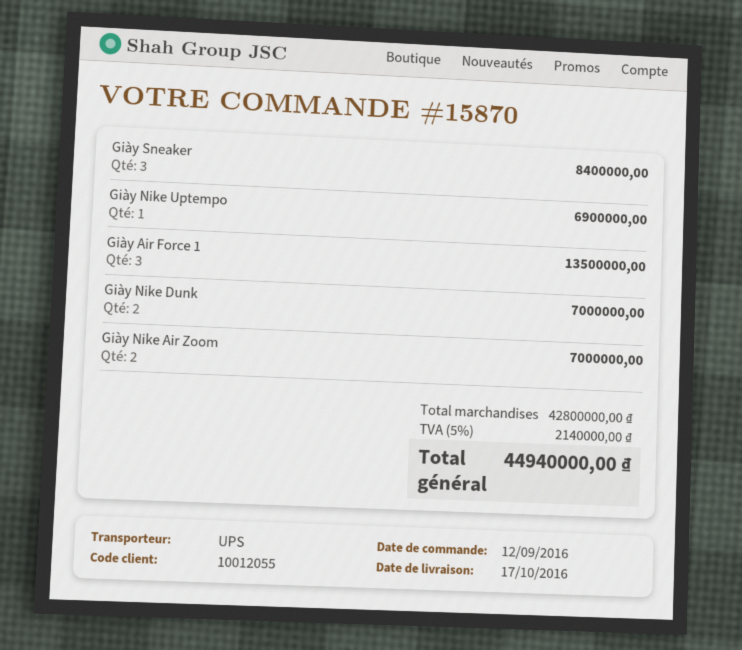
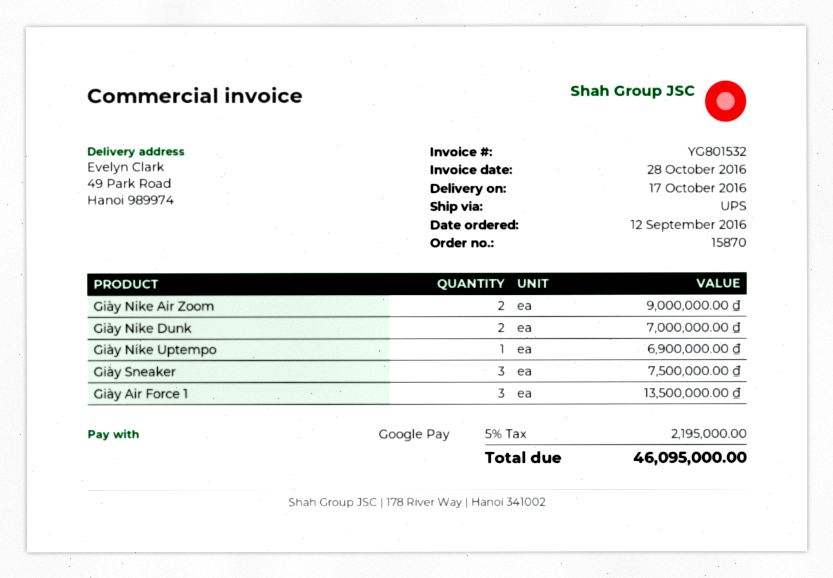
Giày Sneaker: 3 for 8400000.00 -> 3 for 7500000.00
Giày Nike Air Zoom: 2 for 7000000.00 -> 2 for 9000000.00
tax: 5% = 2140000.00 -> 5% = 2195000.00
total: 44940000.00 -> 46095000.00

